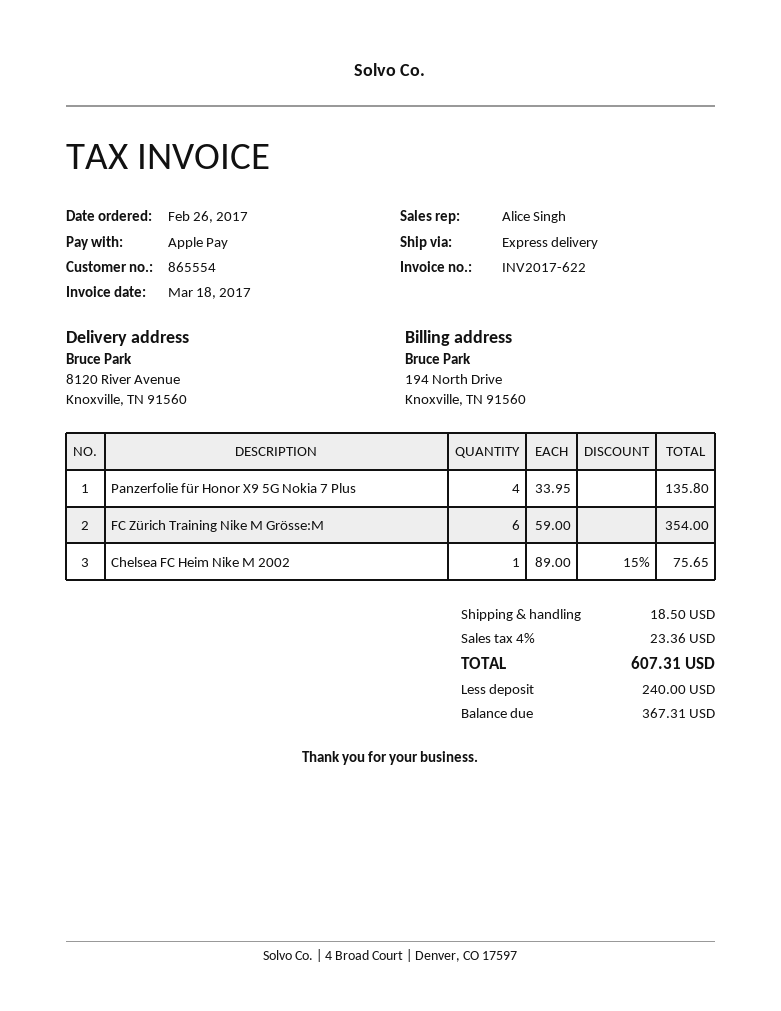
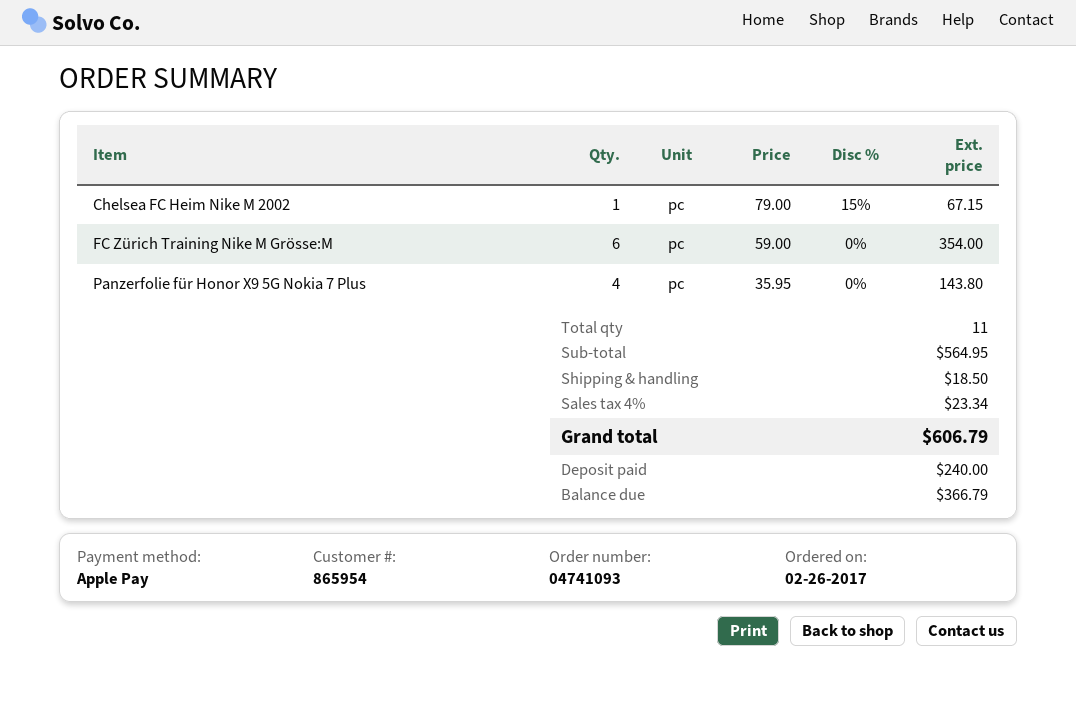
customer number: 865554 -> 865954
Panzerfolie für Honor X9 5G Nokia 7 Plus: 4 x 33.95 = 135.80 -> 4 x 35.95 = 143.80
Chelsea FC Heim Nike M 2002: 1 x 89.00 - 15% = 75.65 -> 1 x 79.00 - 15% = 67.15
tax: 4% = 23.36 -> 4% = 23.34
total: 607.31 -> 606.79
balance: 367.31 -> 366.79

